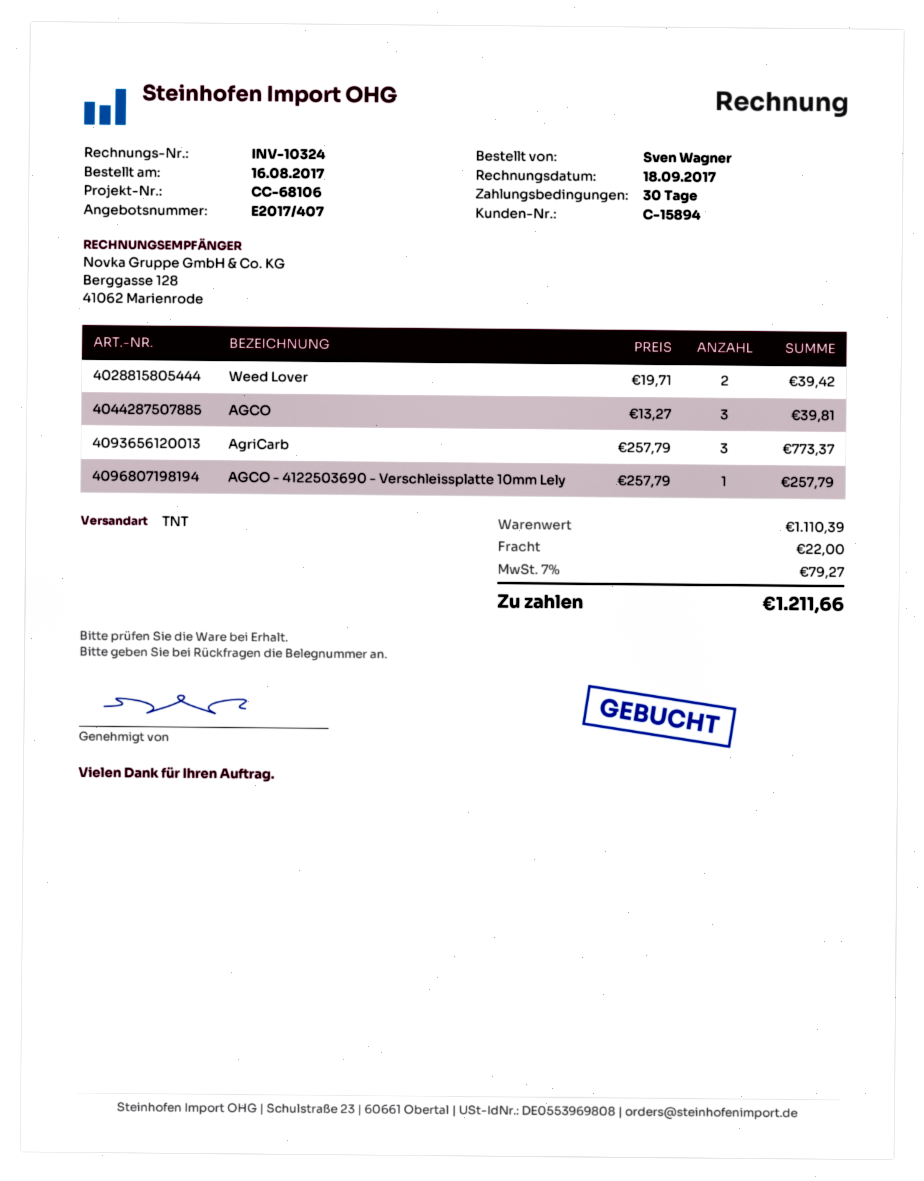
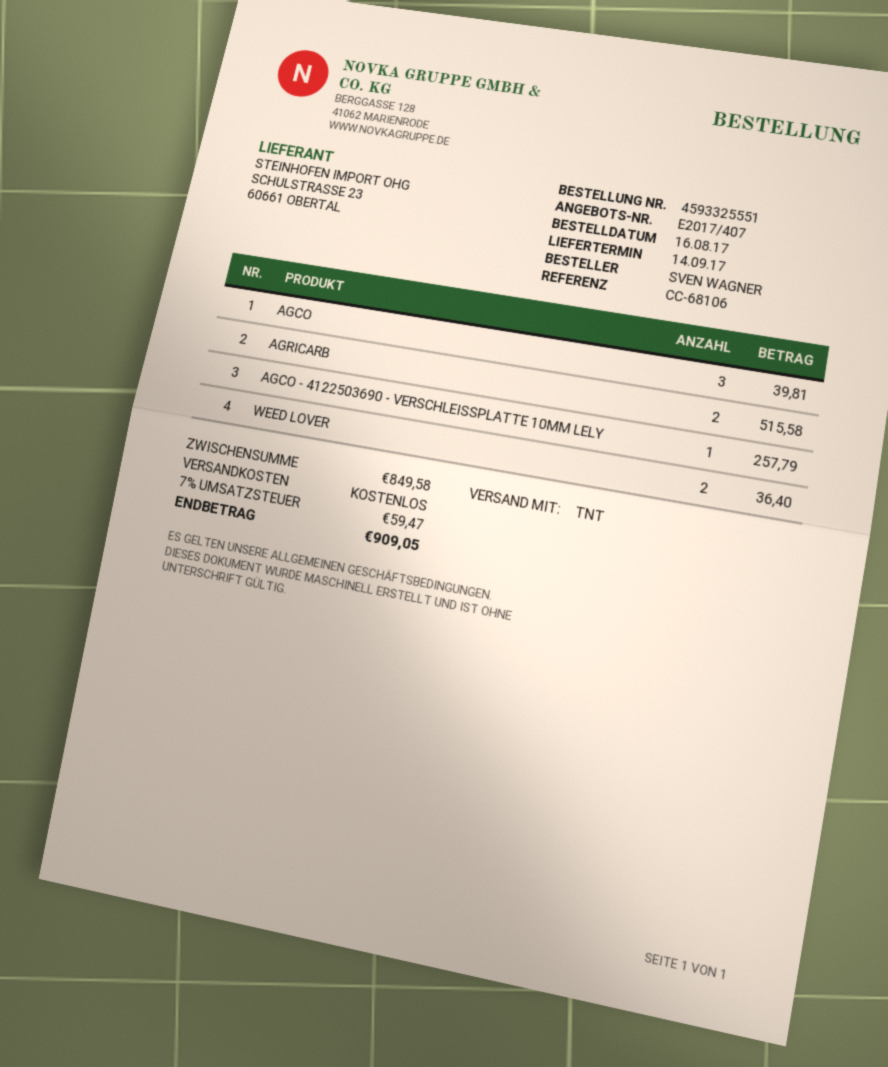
Weed Lover: 2 for 39.42 -> 2 for 36.40
AgriCarb: 3 for 773.37 -> 2 for 515.58
subtotal: 1110.39 -> 849.58
shipping: 22.00 -> 0.00
tax: 7% = 79.27 -> 7% = 59.47
total: 1211.66 -> 909.05

